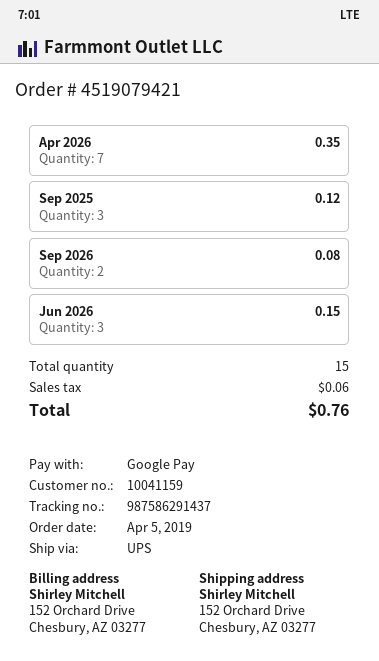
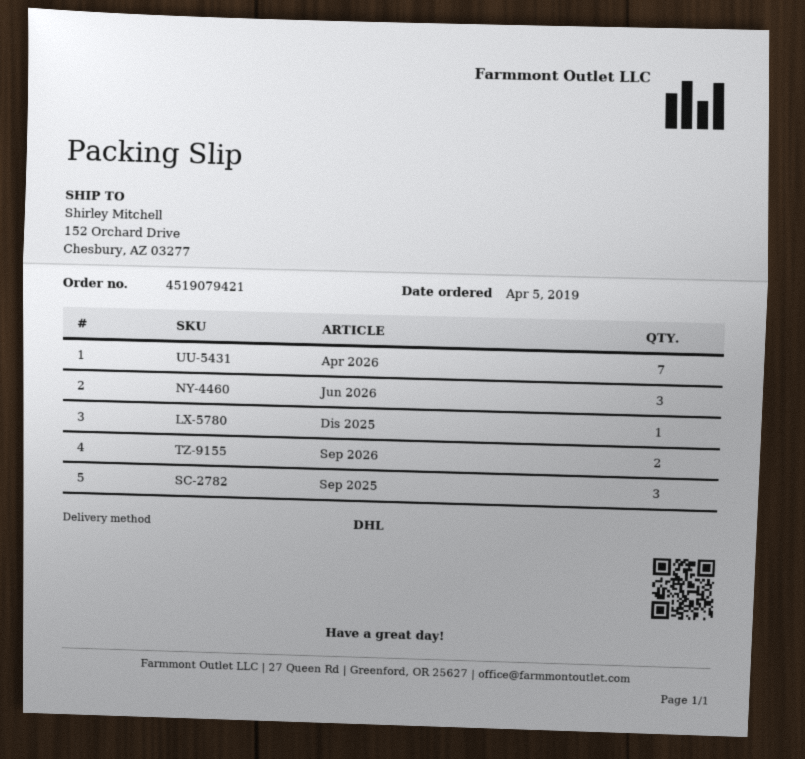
shipping method: UPS -> DHL
Dis 2025: none -> 1

